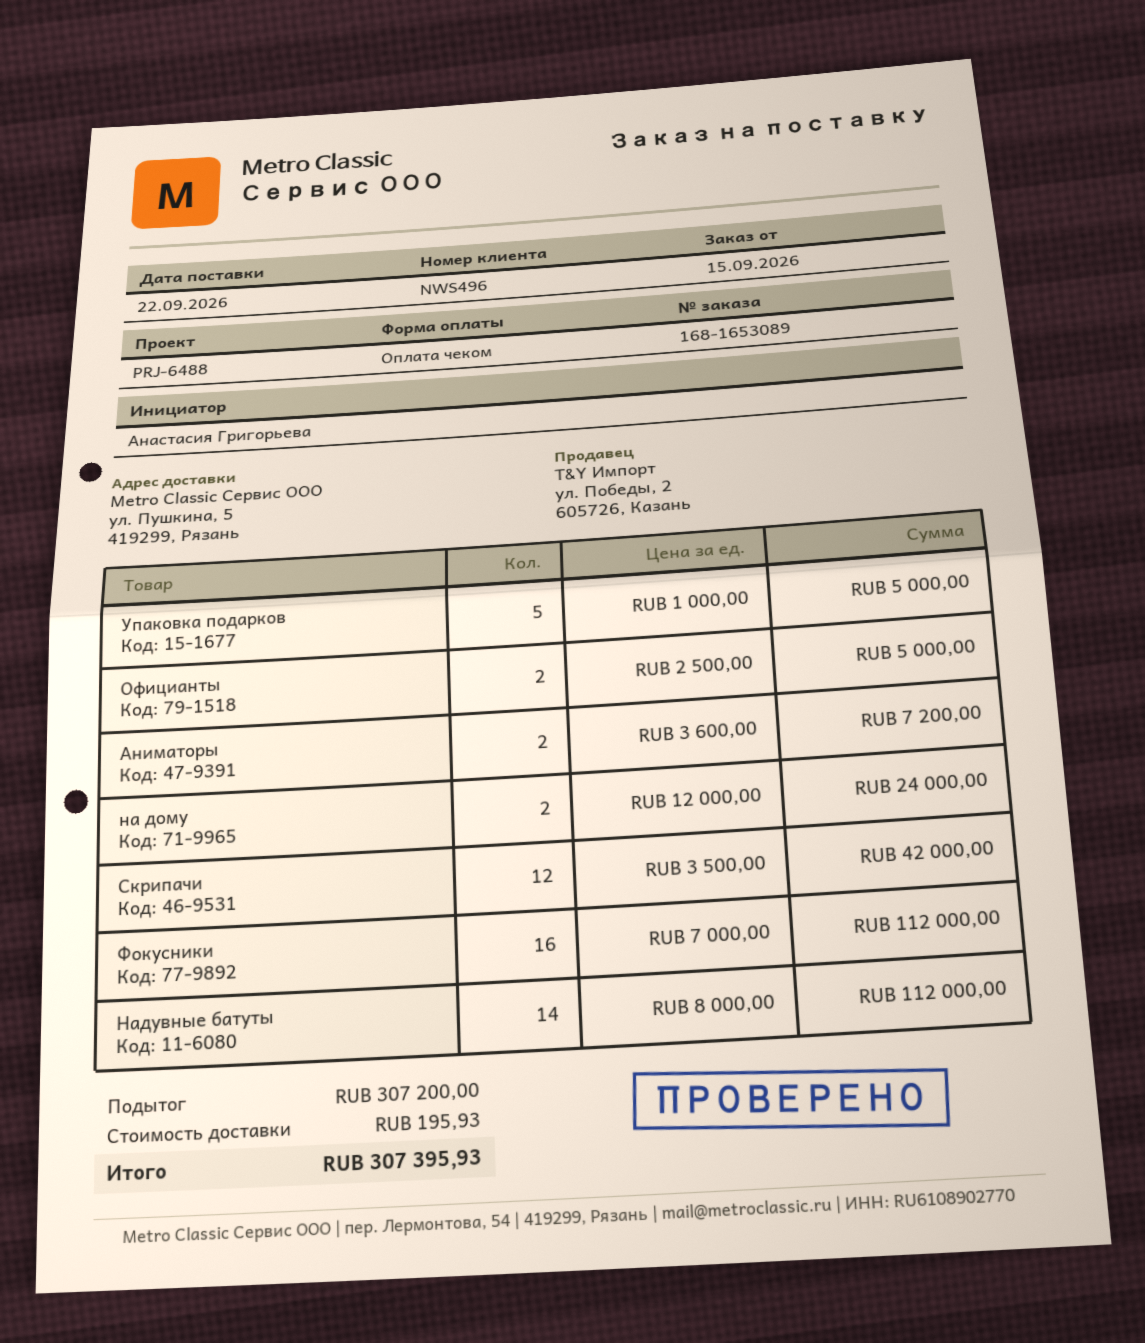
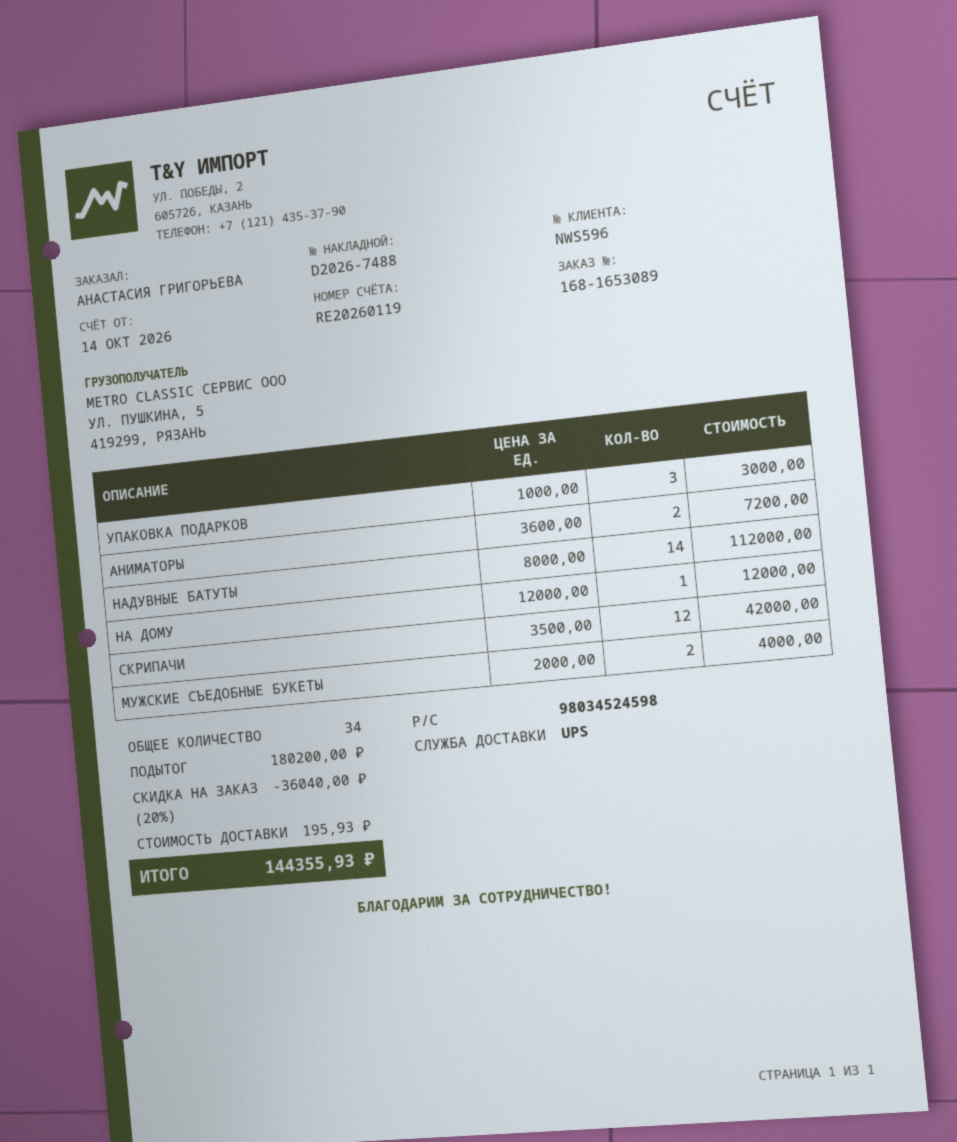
customer number: NWS496 -> NWS596
Упаковка подарков: 5 x 1000.00 = 5000.00 -> 3 x 1000.00 = 3000.00
Официанты: 2 x 2500.00 = 5000.00 -> none
на дому: 2 x 12000.00 = 24000.00 -> 1 x 12000.00 = 12000.00
Фокусники: 16 x 7000.00 = 112000.00 -> none
МУЖСКИЕ СЪЕДОБНЫЕ БУКЕТЫ: none -> 2 x 2000.00 = 4000.00
subtotal: 307200.00 -> 180200.00
discount: none -> 20% = 36040.00
total: 307395.93 -> 144355.93

